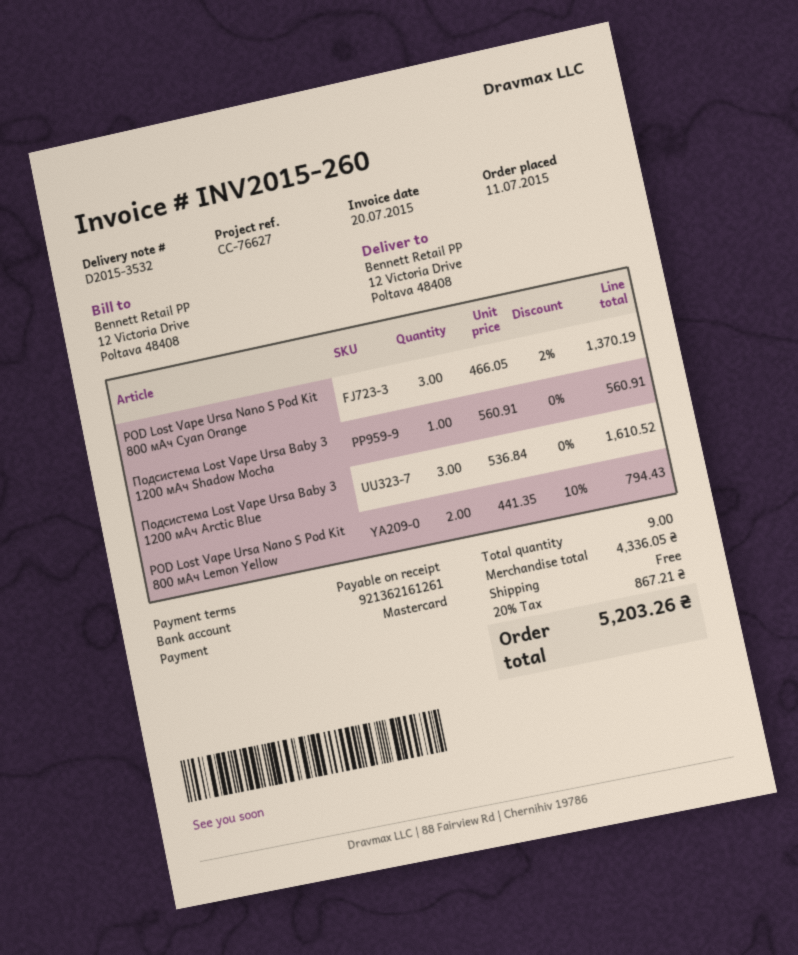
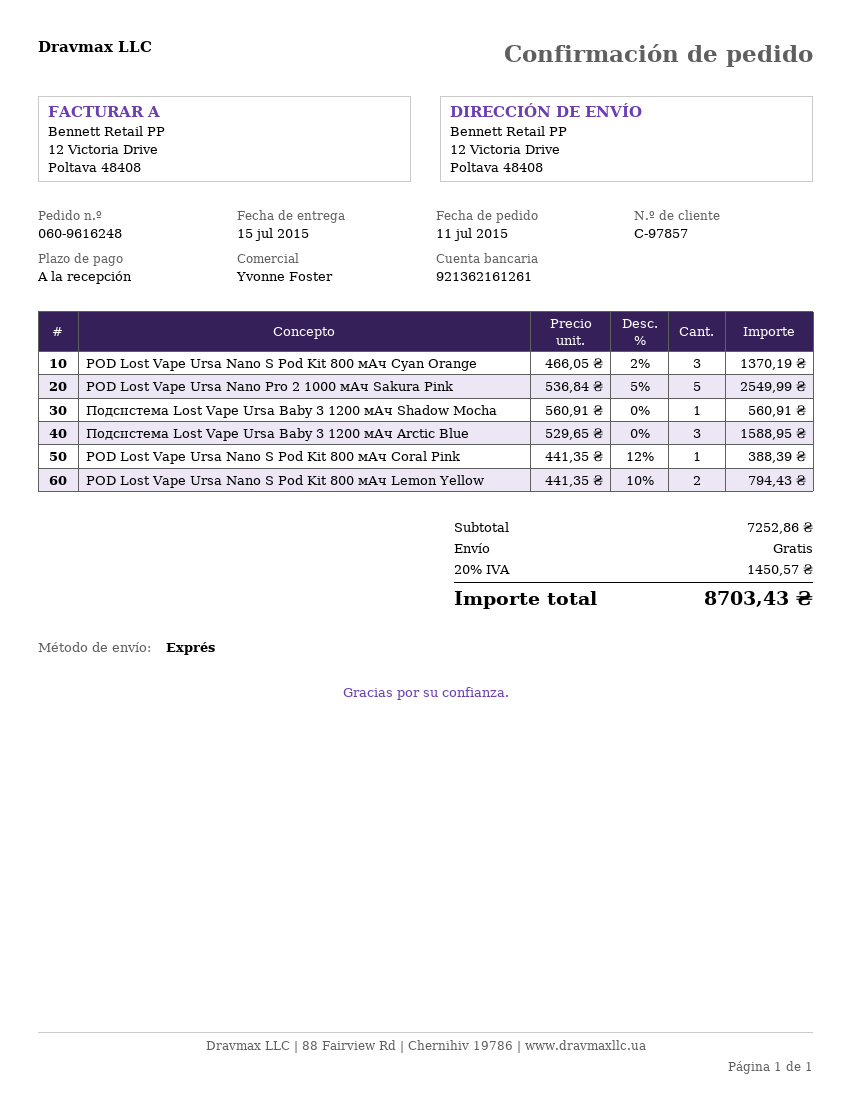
Подсистема Lost Vape Ursa Baby 3 1200 мАч Arctic Blue: 3 x 536.84 = 1610.52 -> 3 x 529.65 = 1588.95
POD Lost Vape Ursa Nano Pro 2 1000 мАч Sakura Pink: none -> 5 x 536.84 - 5% = 2549.99
POD Lost Vape Ursa Nano S Pod Kit 800 мАч Coral Pink: none -> 1 x 441.35 - 12% = 388.39
subtotal: 4336.05 -> 7252.86
tax: 20% = 867.21 -> 20% = 1450.57
total: 5203.26 -> 8703.43

